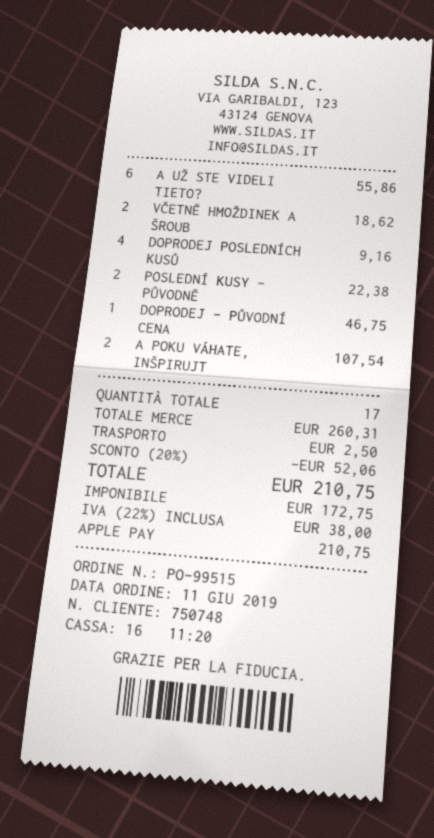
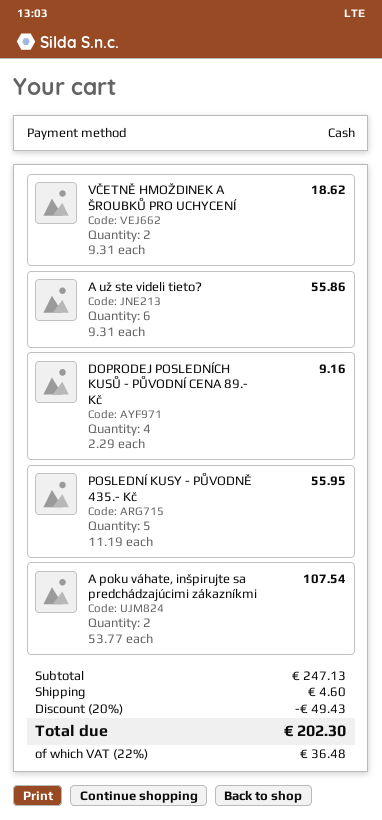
payment method: Apple Pay -> cash
POSLEDNÍ KUSY - PŮVODNĚ: 2 for 22.38 -> 5 for 55.95
DOPRODEJ - PŮVODNÍ CENA: 1 for 46.75 -> none
subtotal: 260.31 -> 247.13
discount: 20% = 52.06 -> 20% = 49.43
shipping: 2.50 -> 4.60
tax: 22% = 38.00 -> 22% = 36.48
total: 210.75 -> 202.30

